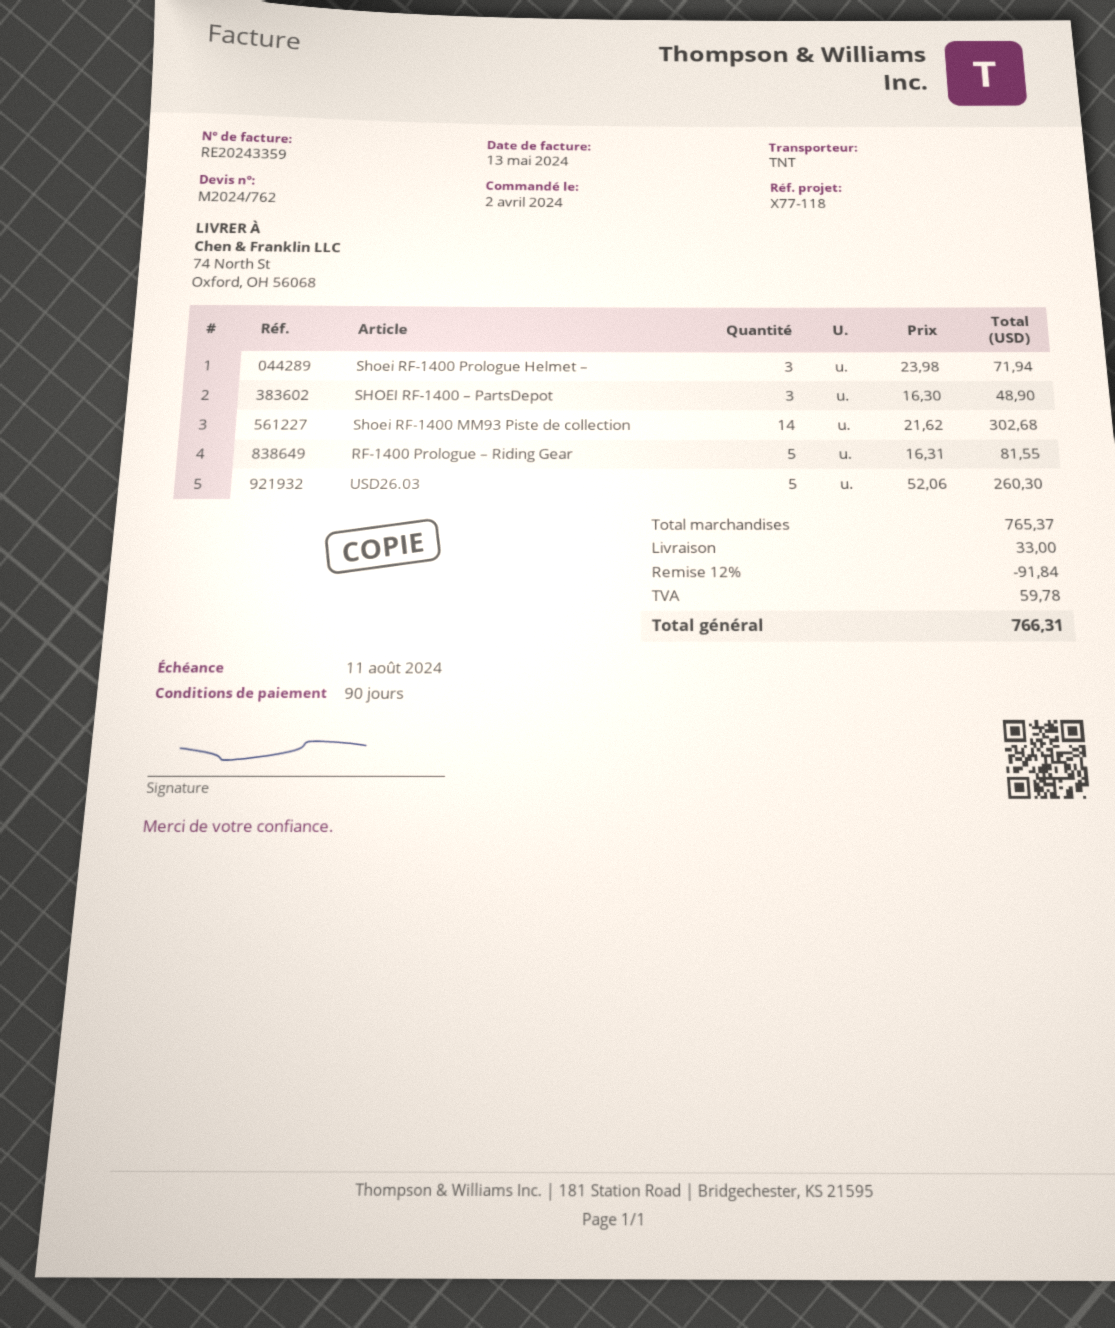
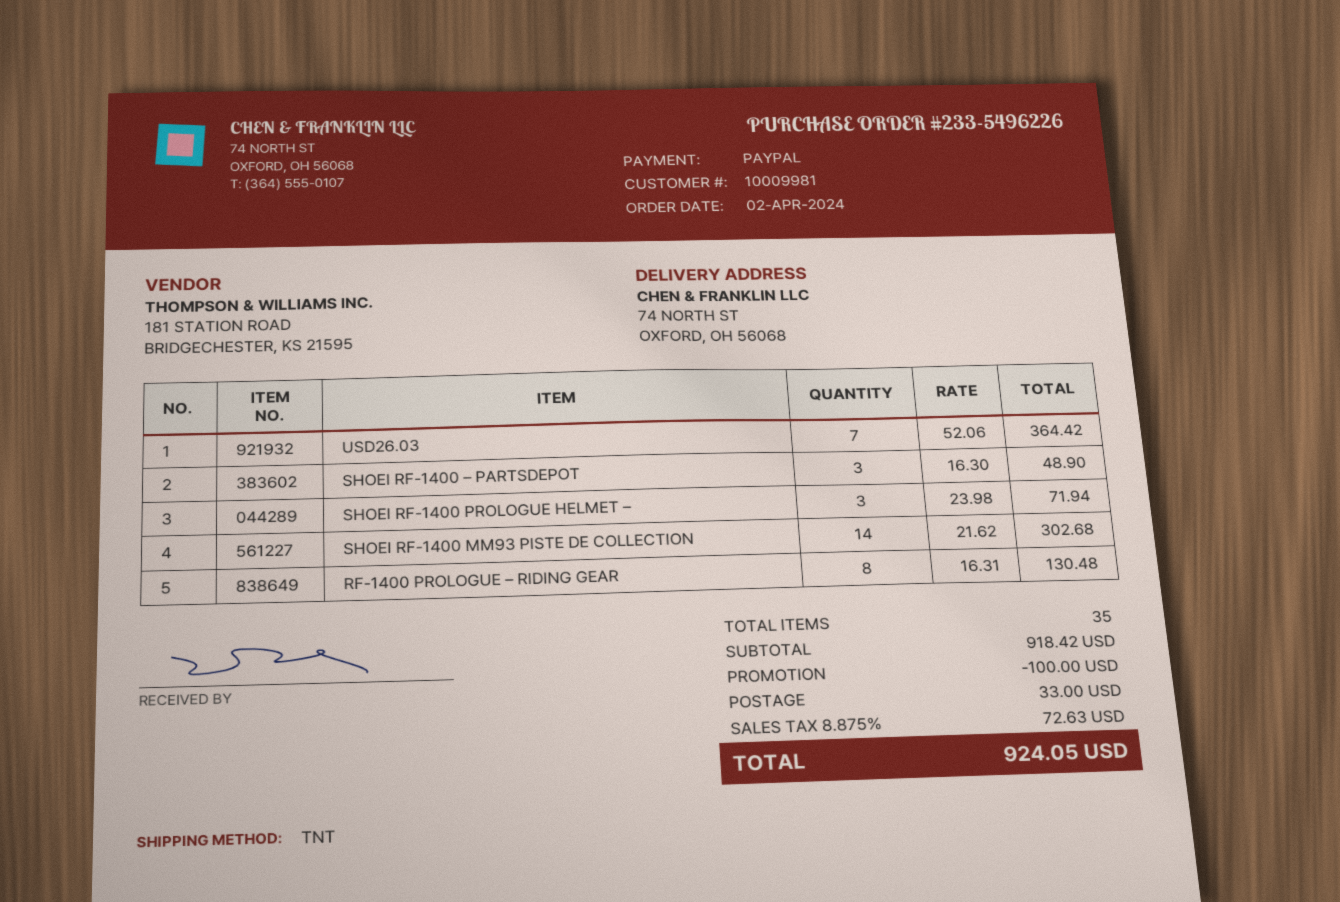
RF-1400 Prologue – Riding Gear: 5 x 16.31 = 81.55 -> 8 x 16.31 = 130.48
USD26.03: 5 x 52.06 = 260.30 -> 7 x 52.06 = 364.42
subtotal: 765.37 -> 918.42
discount: 91.84 -> 100.00
tax: 59.78 -> 72.63
total: 766.31 -> 924.05

